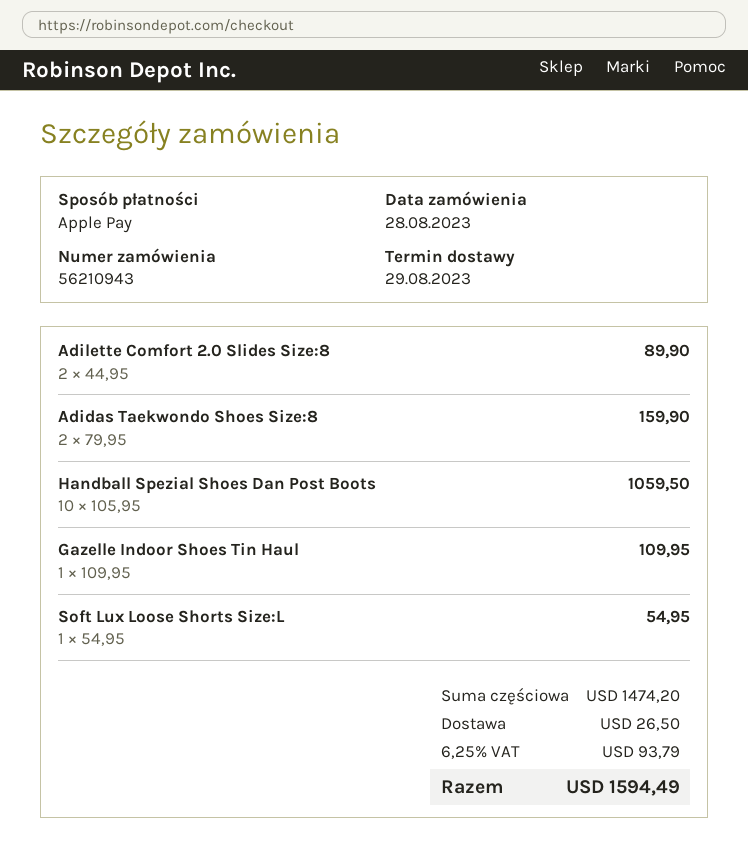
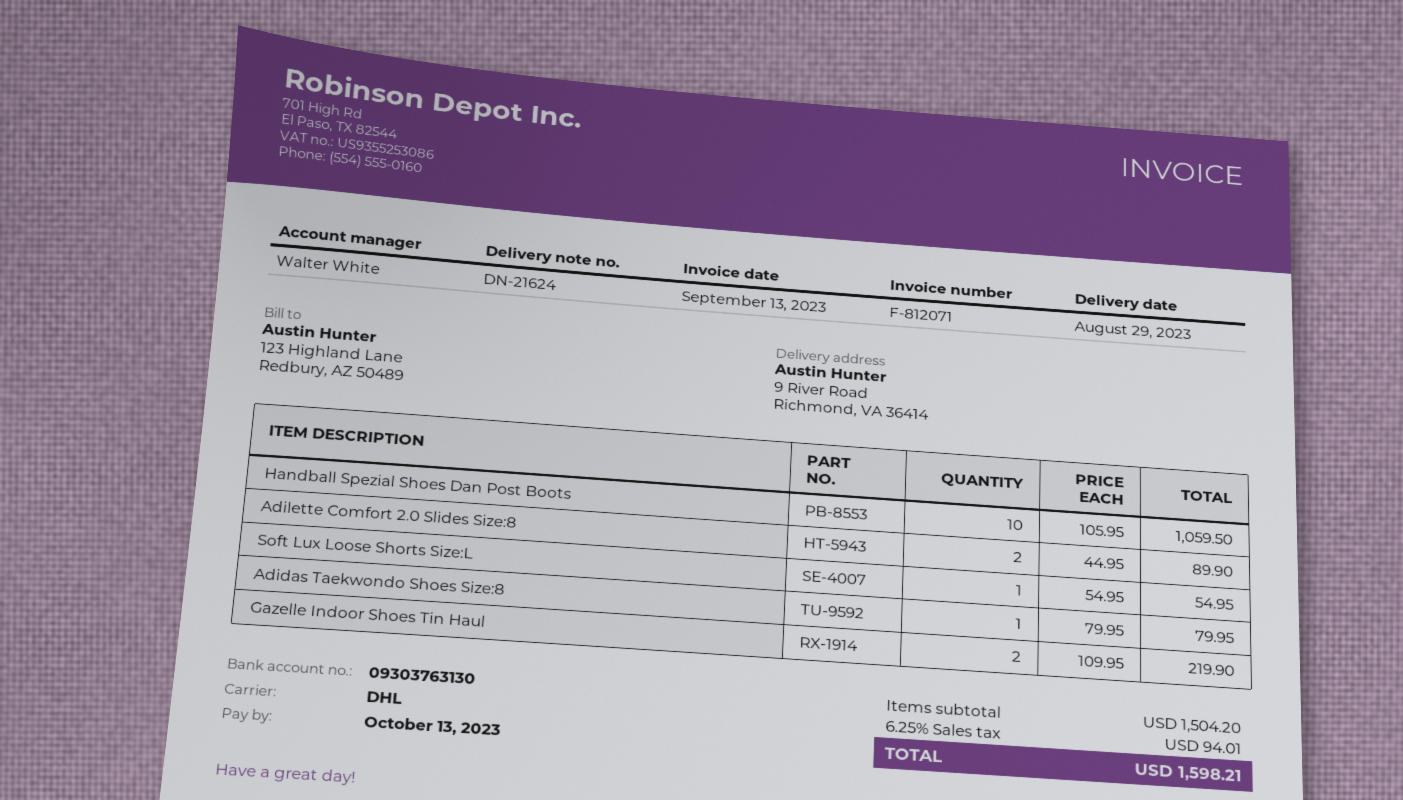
Adidas Taekwondo Shoes Size:8: 2 x 79.95 = 159.90 -> 1 x 79.95 = 79.95
Gazelle Indoor Shoes Tin Haul: 1 x 109.95 = 109.95 -> 2 x 109.95 = 219.90
subtotal: 1474.20 -> 1504.20
shipping: 26.50 -> none
tax: 6.25% = 93.79 -> 6.25% = 94.01
total: 1594.49 -> 1598.21

